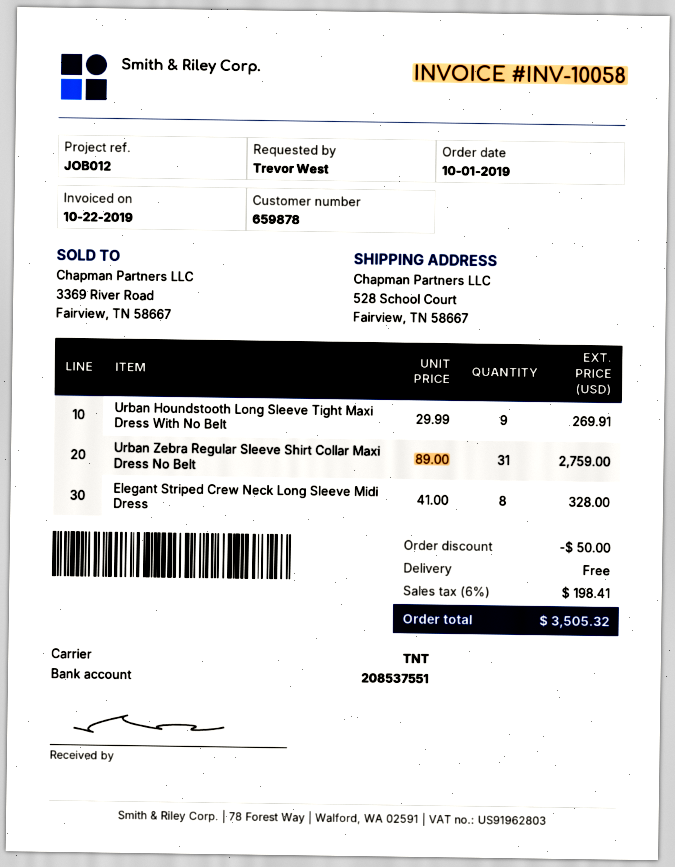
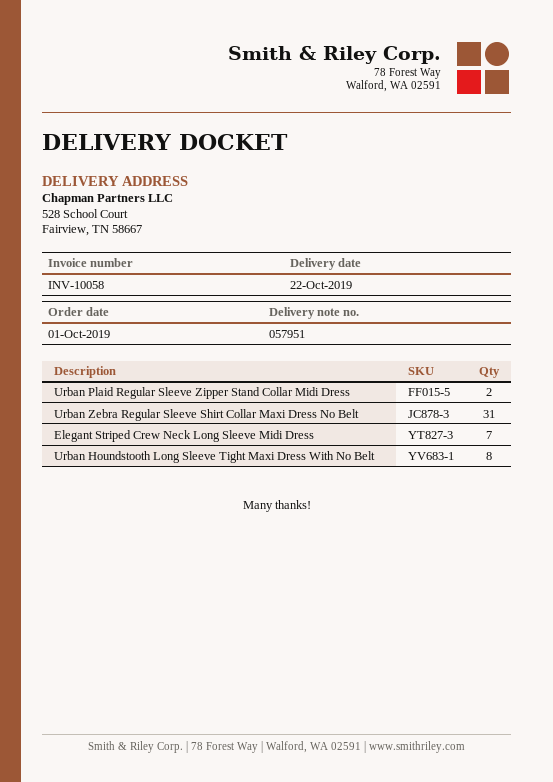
Urban Houndstooth Long Sleeve Tight Maxi Dress With No Belt: 9 -> 8
Elegant Striped Crew Neck Long Sleeve Midi Dress: 8 -> 7
Urban Plaid Regular Sleeve Zipper Stand Collar Midi Dress: none -> 2

